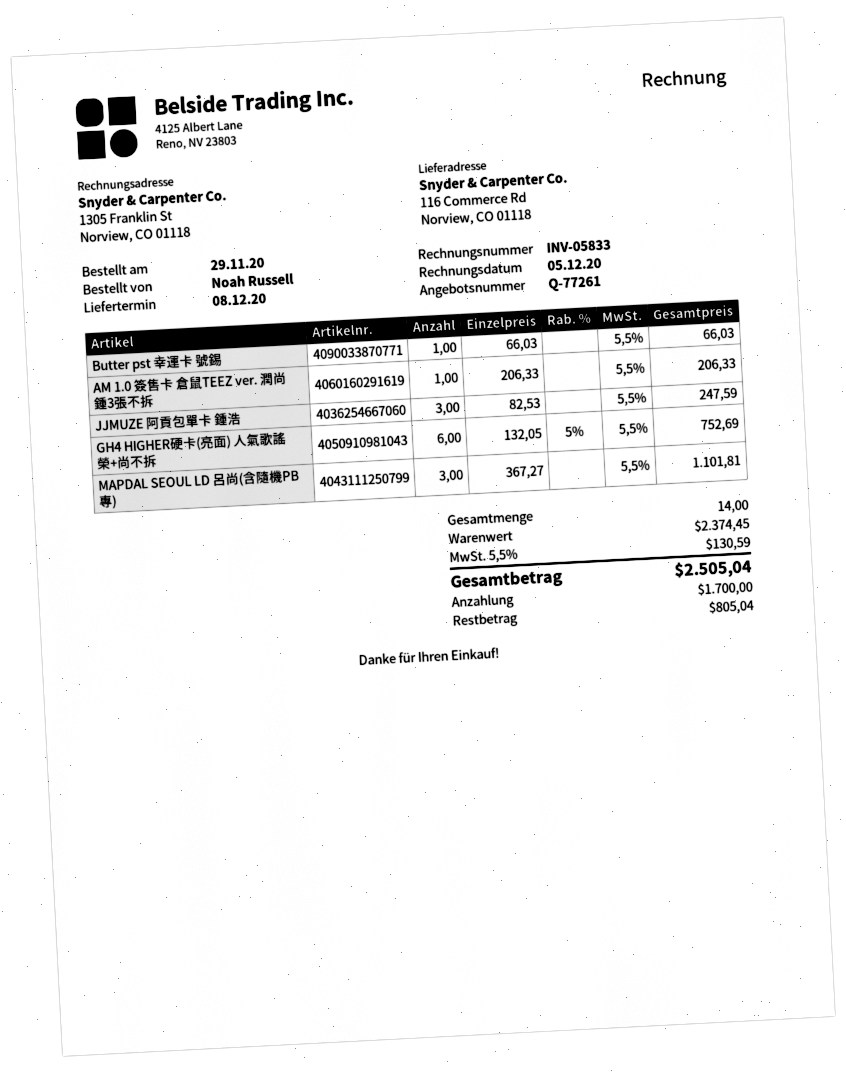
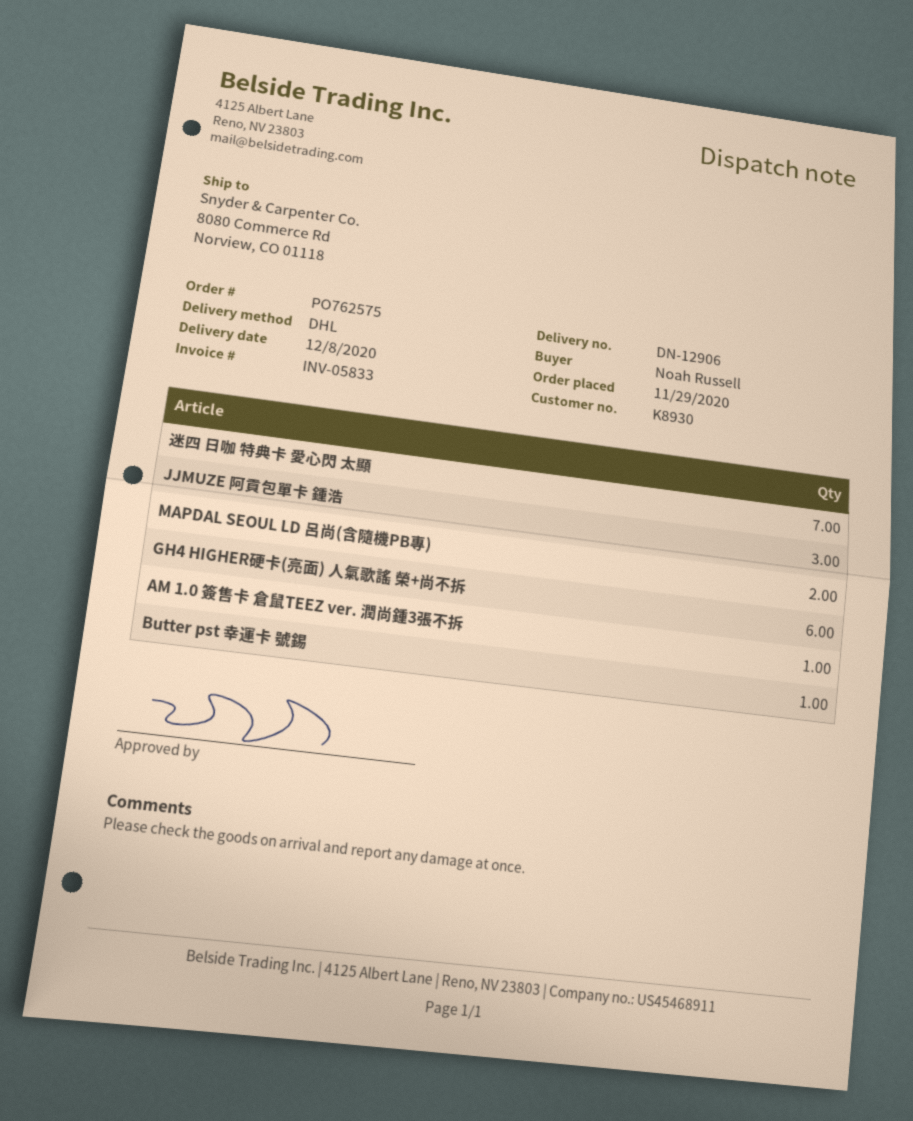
ship to: 116 Commerce Rd, Norview, CO 01118 -> 8080 Commerce Rd, Norview, CO 01118
MAPDAL SEOUL LD 呂尚(含隨機PB專): 3 -> 2
迷四 日咖 特典卡 愛心閃 太顯: none -> 7

